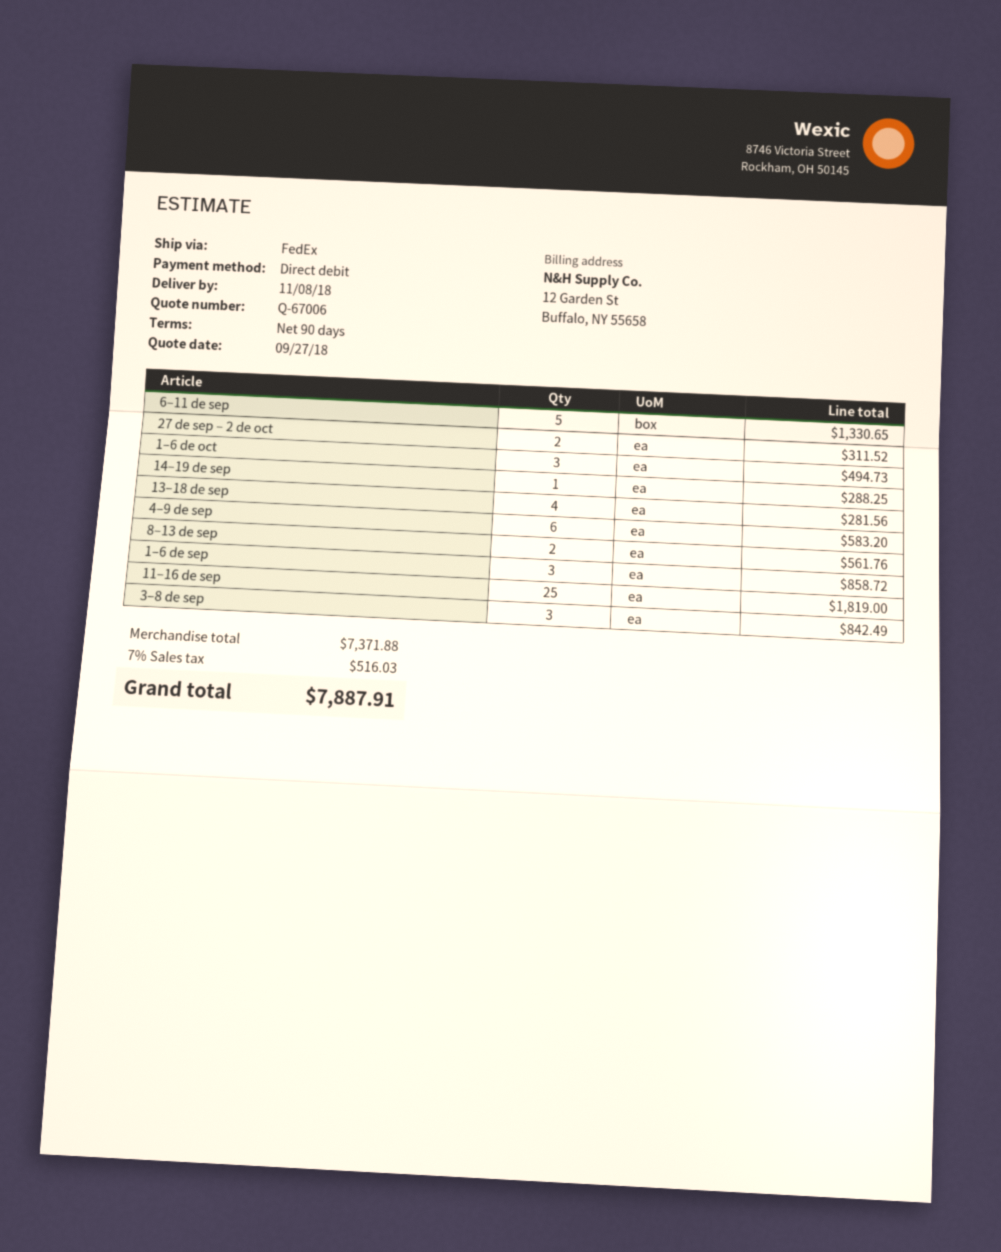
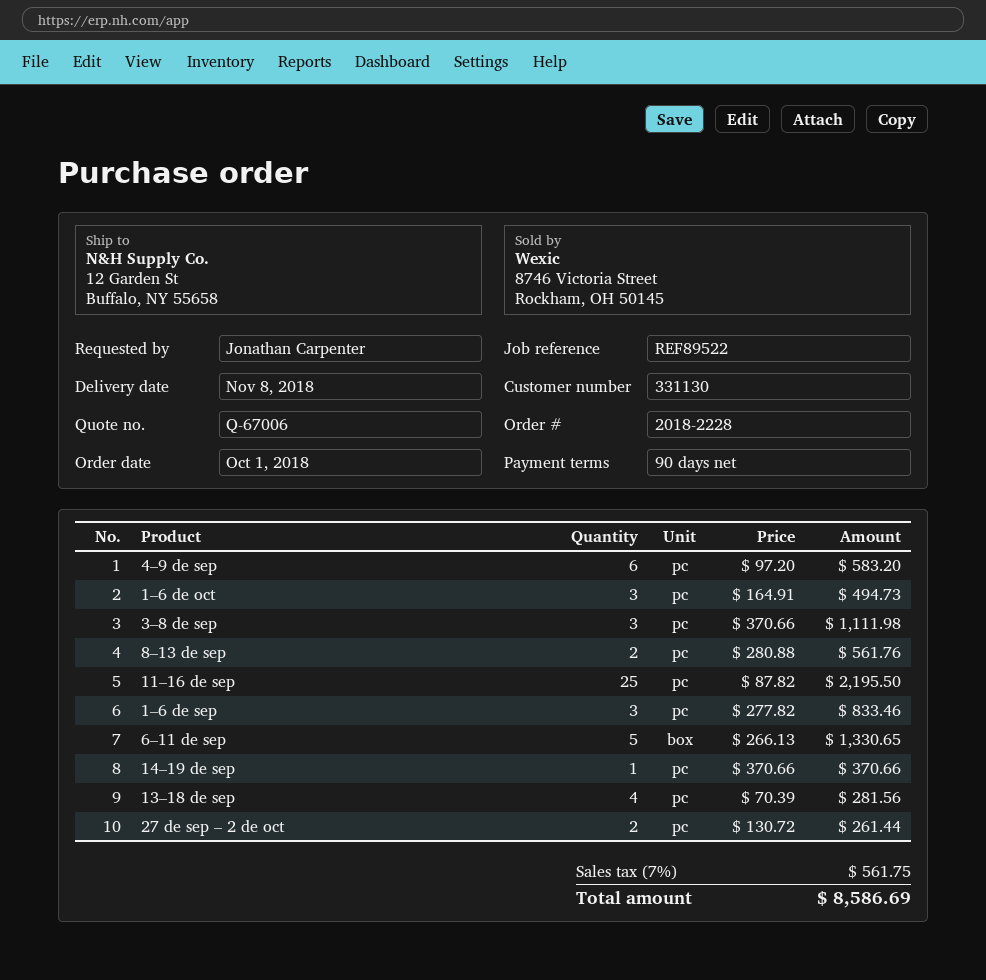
27 de sep – 2 de oct: 2 for 311.52 -> 2 for 261.44
14–19 de sep: 1 for 288.25 -> 1 for 370.66
1–6 de sep: 3 for 858.72 -> 3 for 833.46
11–16 de sep: 25 for 1819.00 -> 25 for 2195.50
3–8 de sep: 3 for 842.49 -> 3 for 1111.98
tax: 7% = 516.03 -> 7% = 561.75
total: 7887.91 -> 8586.69

